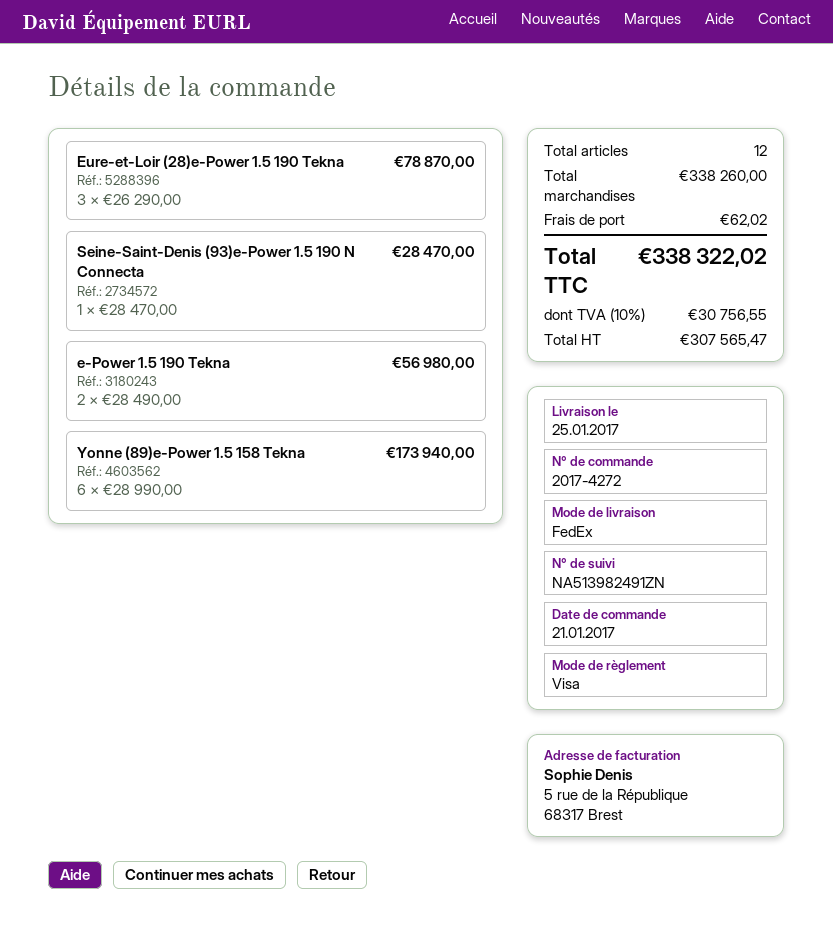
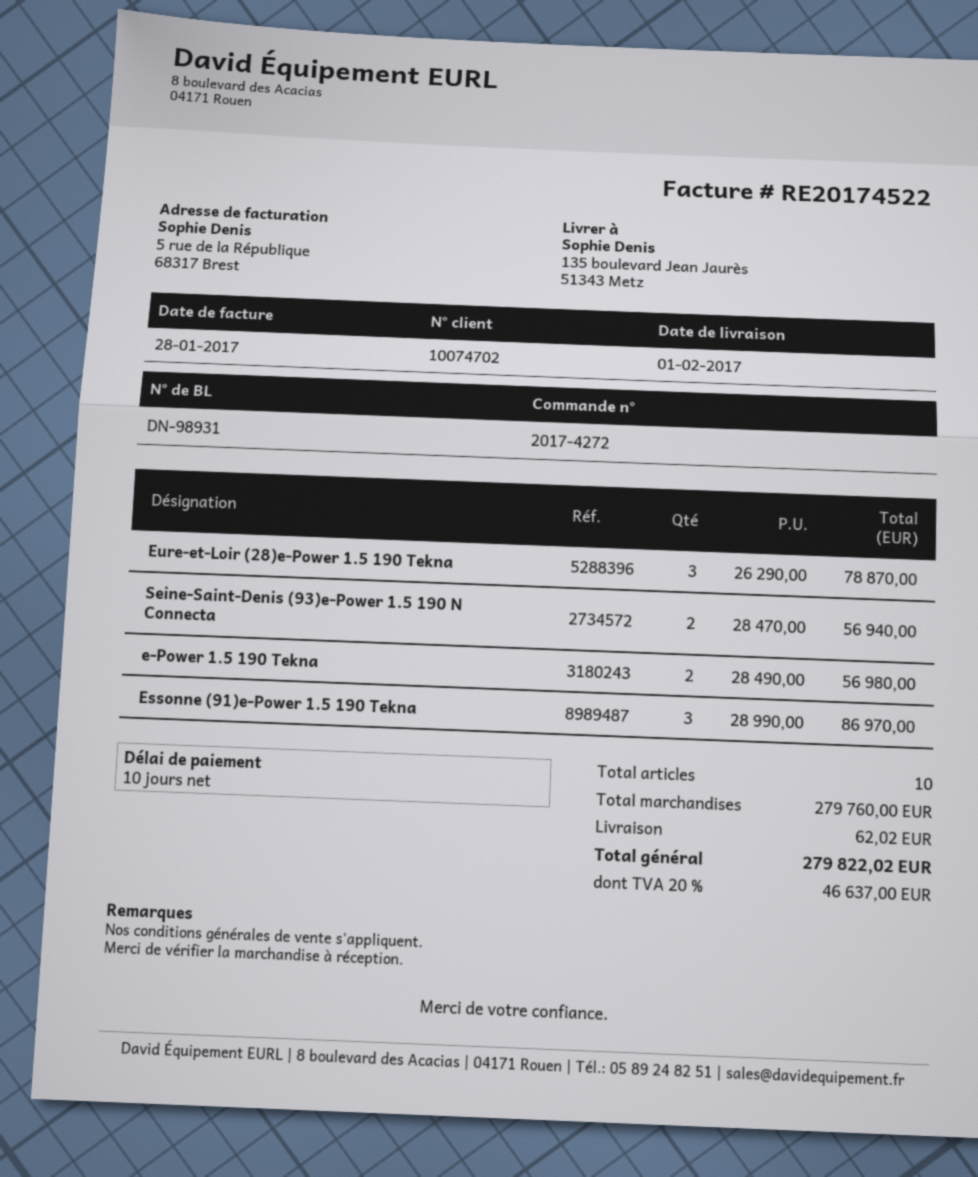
delivery date: 2017-01-25 -> 2017-02-01
Seine-Saint-Denis (93)e-Power 1.5 190 N Connecta: 1 x 28470.00 = 28470.00 -> 2 x 28470.00 = 56940.00
Yonne (89)e-Power 1.5 158 Tekna: 6 x 28990.00 = 173940.00 -> none
Essonne (91)e-Power 1.5 190 Tekna: none -> 3 x 28990.00 = 86970.00
total quantity: 12 -> 10
subtotal: 338260.00 -> 279760.00
tax: 10% = 30756.55 -> 20% = 46637.00
total: 338322.02 -> 279822.02

